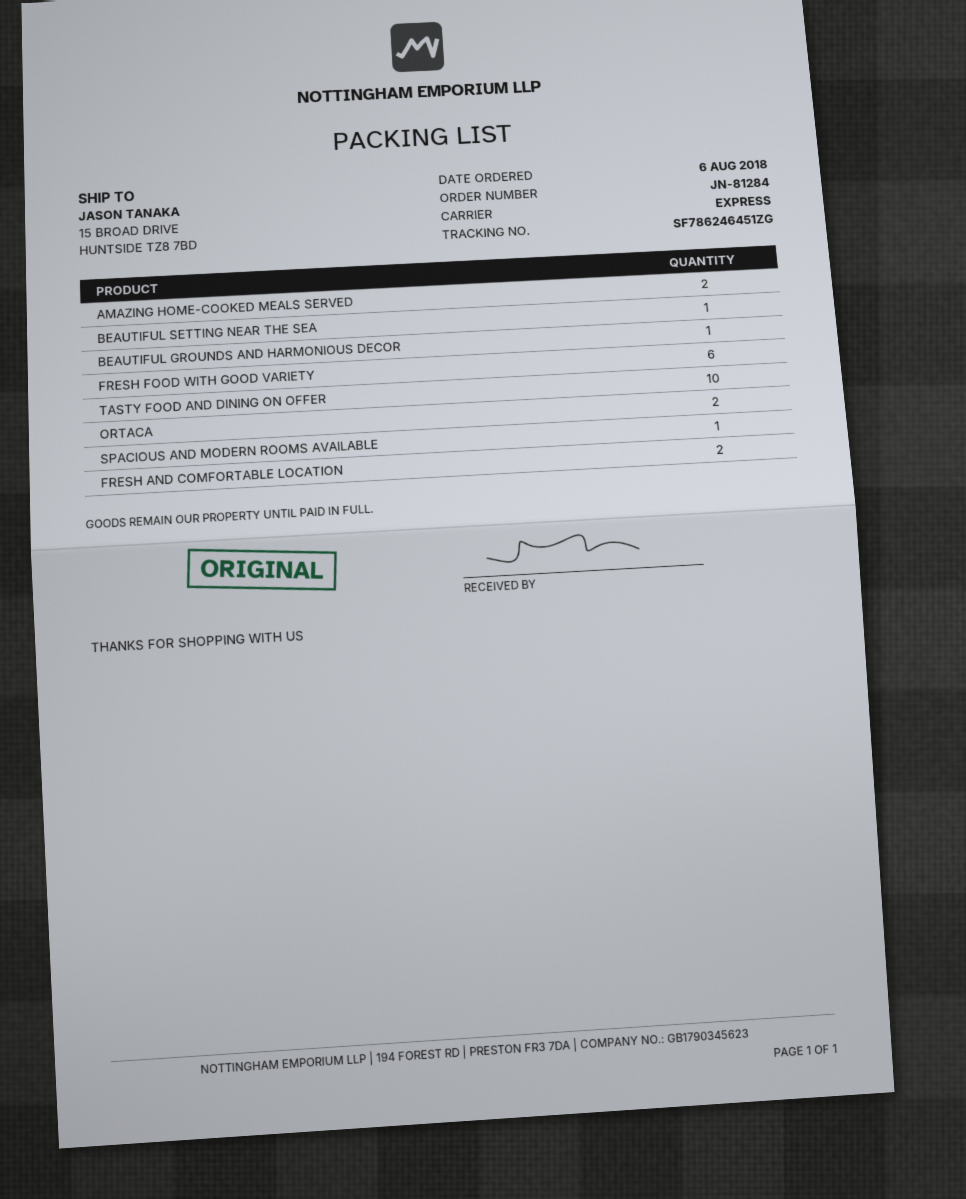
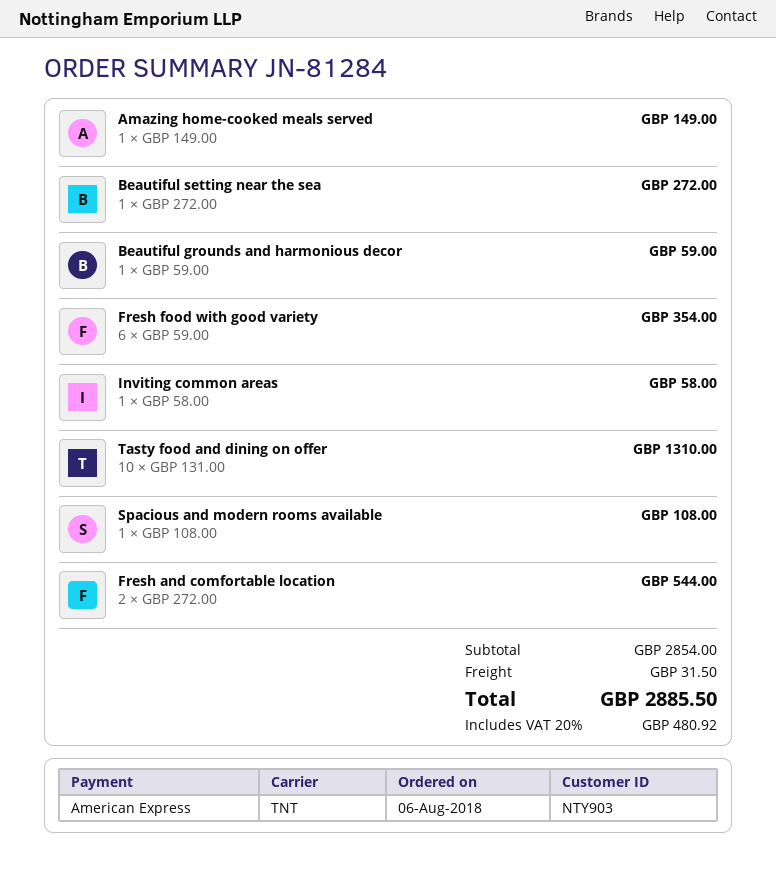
shipping method: express -> TNT
AMAZING HOME-COOKED MEALS SERVED: 2 -> 1
ORTACA: 2 -> none
Inviting common areas: none -> 1

